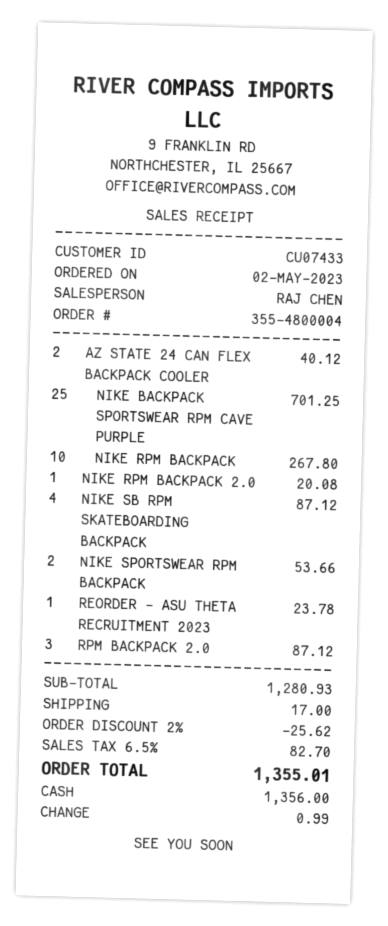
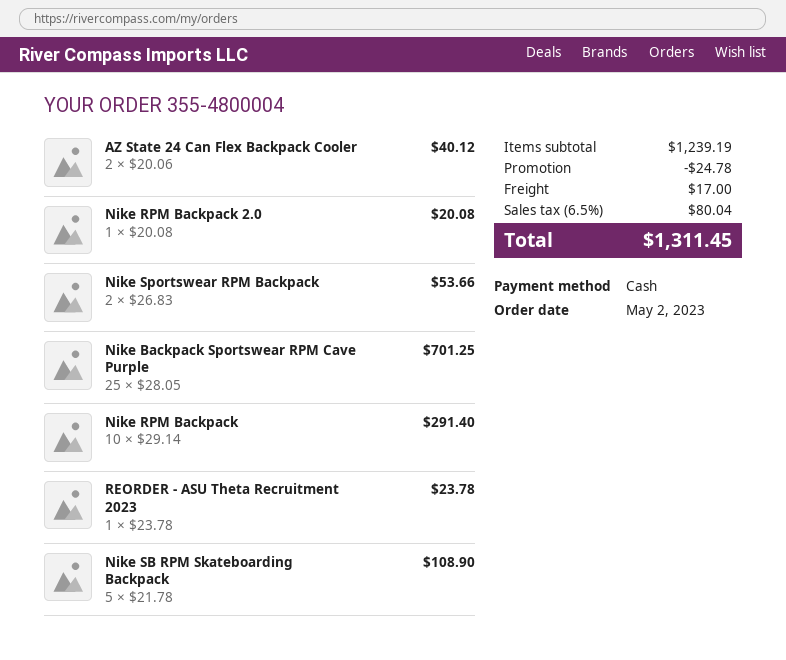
NIKE RPM BACKPACK: 10 for 267.80 -> 10 for 291.40
NIKE SB RPM SKATEBOARDING BACKPACK: 4 for 87.12 -> 5 for 108.90
RPM BACKPACK 2.0: 3 for 87.12 -> none
subtotal: 1280.93 -> 1239.19
discount: 25.62 -> 24.78
tax: 6.5% = 82.70 -> 6.5% = 80.04
total: 1355.01 -> 1311.45

